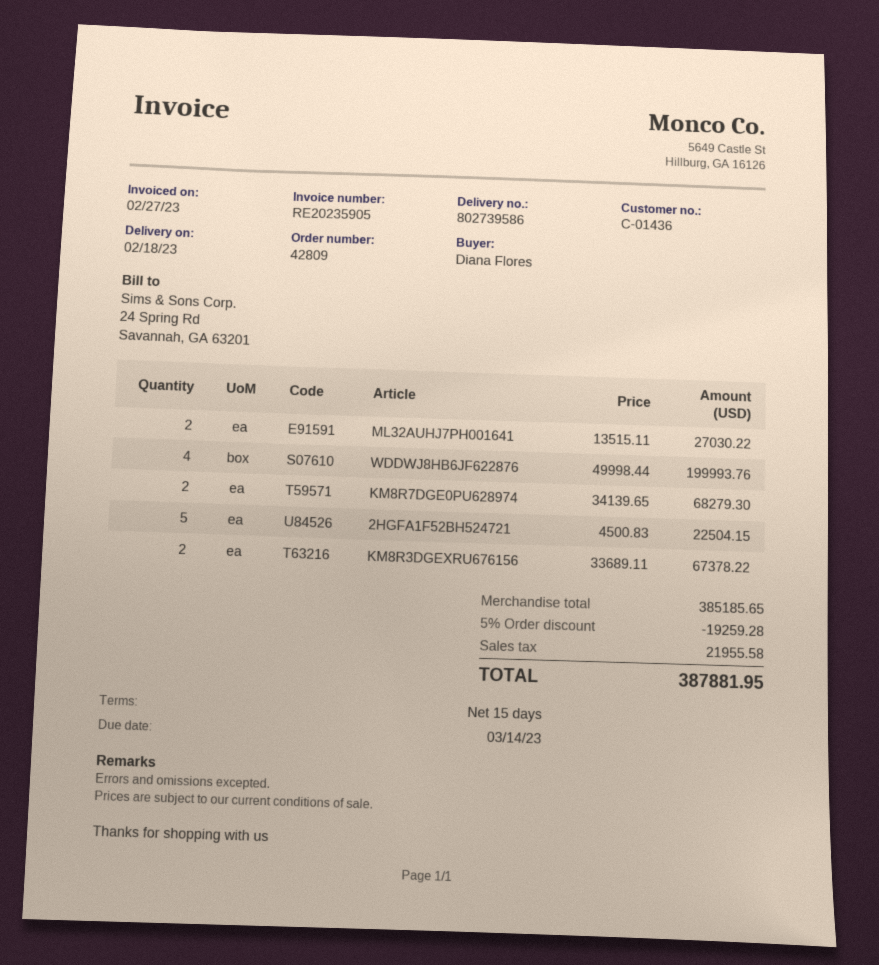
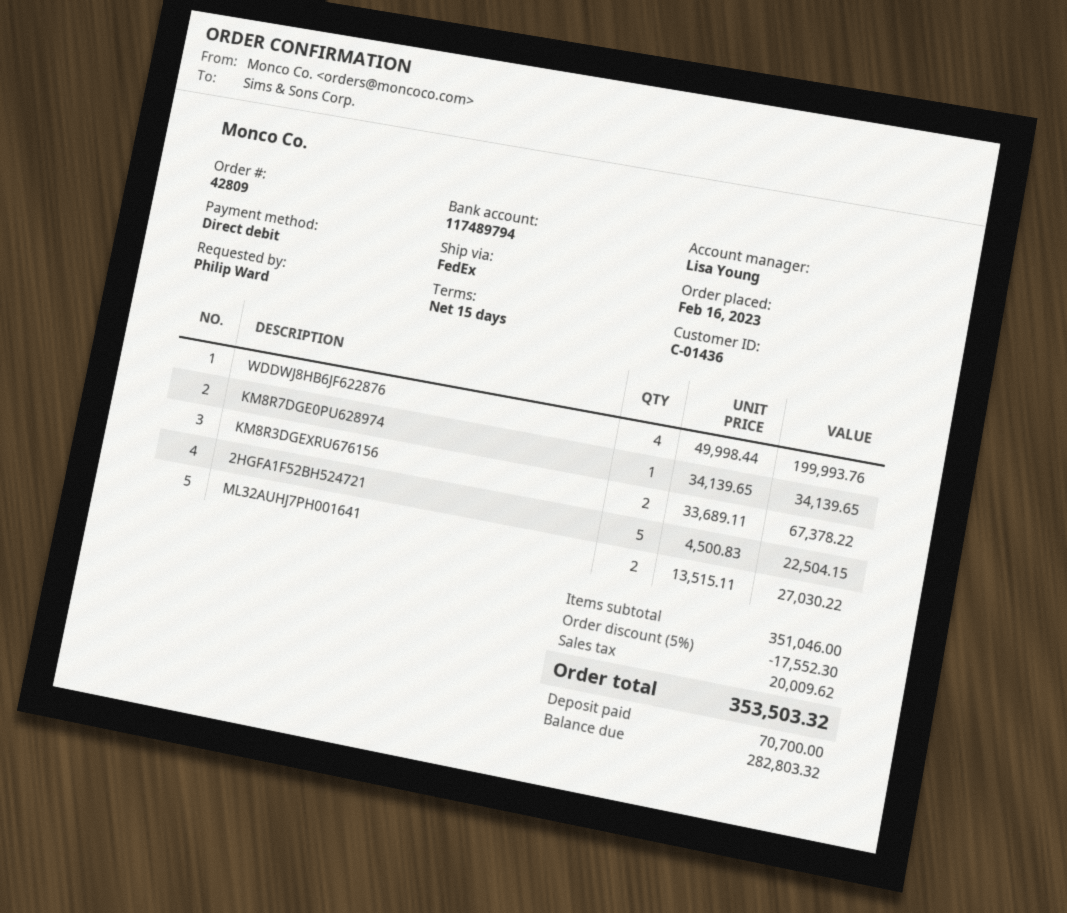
ordered by: Diana Flores -> Philip Ward
KM8R7DGE0PU628974: 2 x 34139.65 = 68279.30 -> 1 x 34139.65 = 34139.65
subtotal: 385185.65 -> 351046.00
discount: 5% = 19259.28 -> 5% = 17552.30
tax: 21955.58 -> 20009.62
total: 387881.95 -> 353503.32

